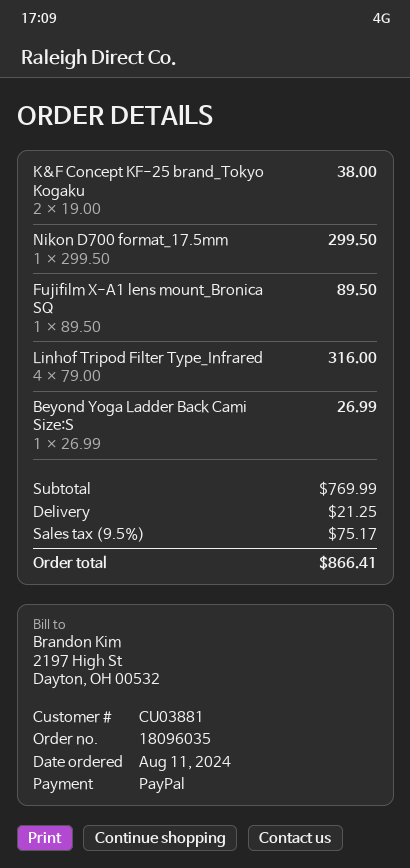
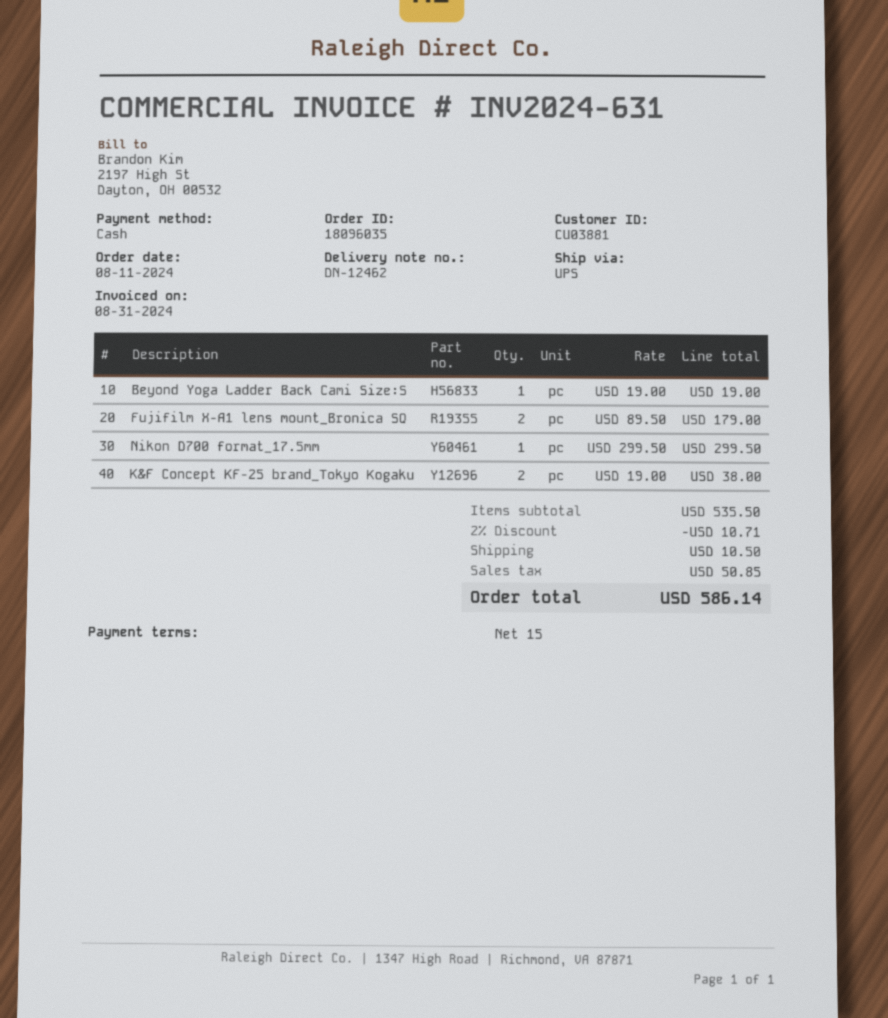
payment method: PayPal -> cash
Fujifilm X-A1 lens mount_Bronica SQ: 1 x 89.50 = 89.50 -> 2 x 89.50 = 179.00
Linhof Tripod Filter Type_Infrared: 4 x 79.00 = 316.00 -> none
Beyond Yoga Ladder Back Cami Size:S: 1 x 26.99 = 26.99 -> 1 x 19.00 = 19.00
subtotal: 769.99 -> 535.50
discount: none -> 2% = 10.71
shipping: 21.25 -> 10.50
tax: 75.17 -> 50.85
total: 866.41 -> 586.14

